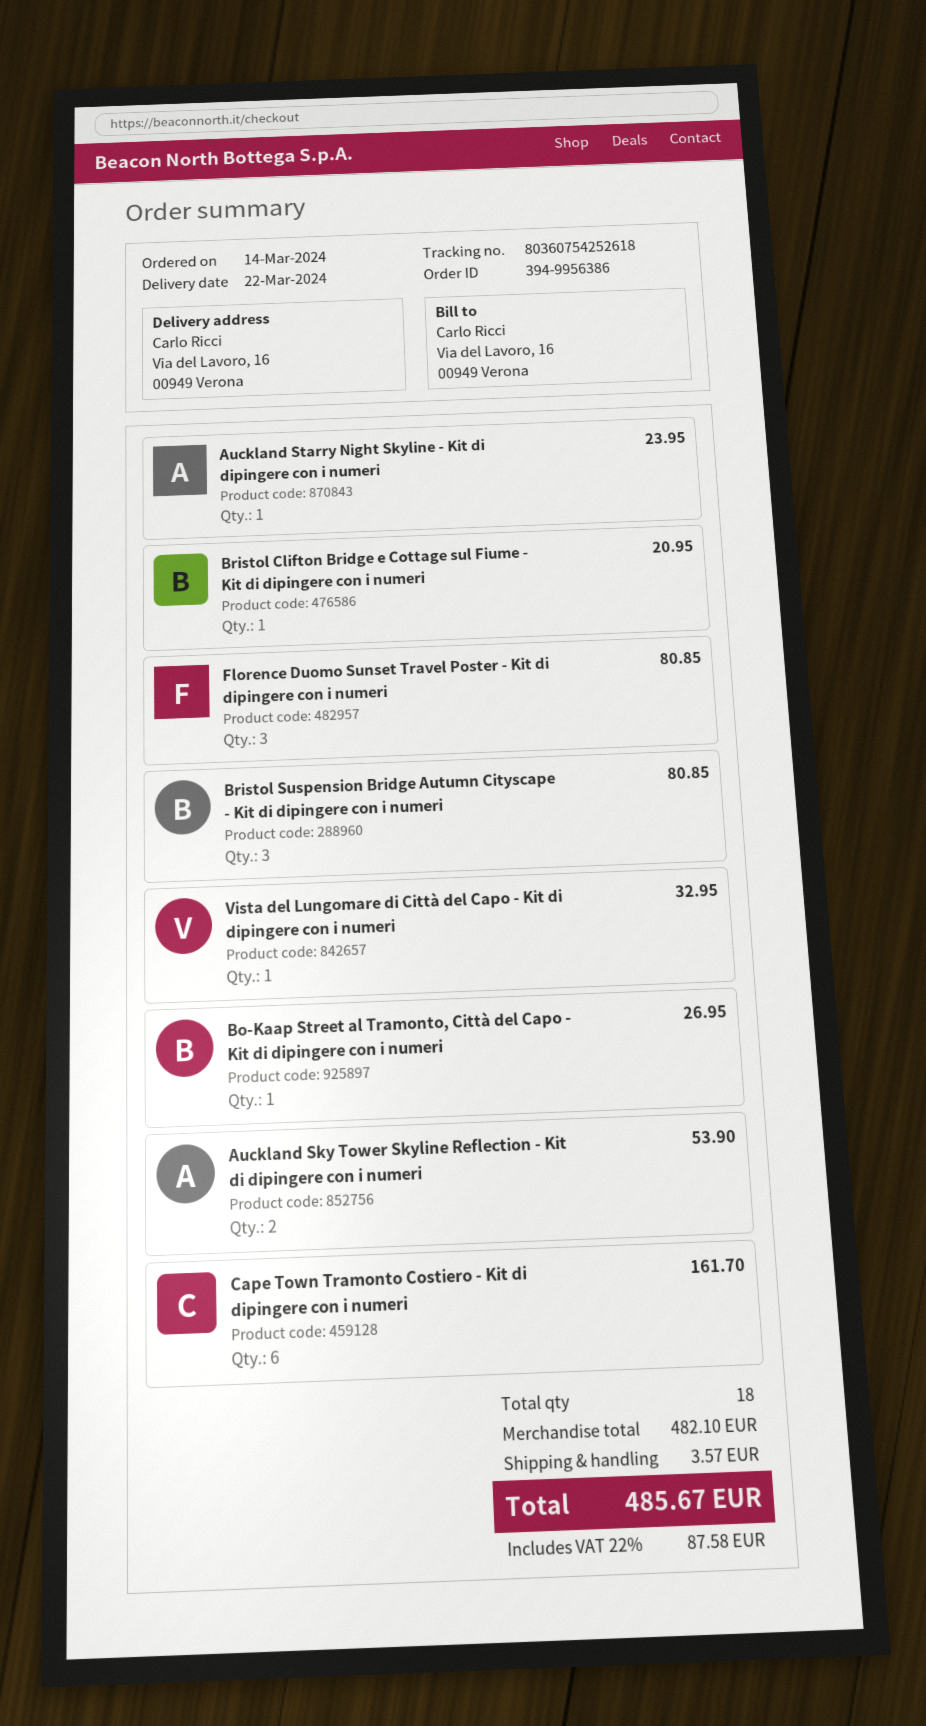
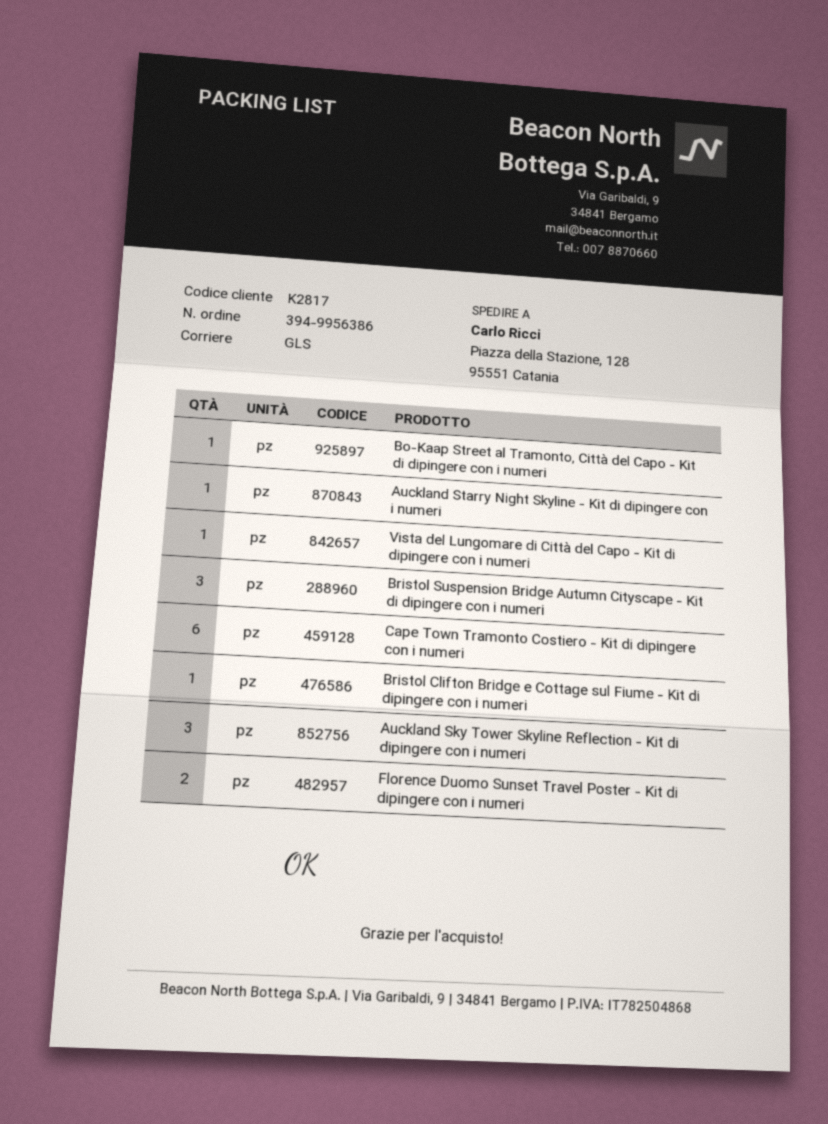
ship to: Via del Lavoro, 16, 00949 Verona -> Piazza della Stazione, 128, 95551 Catania
Florence Duomo Sunset Travel Poster - Kit di dipingere con i numeri: 3 -> 2
Auckland Sky Tower Skyline Reflection - Kit di dipingere con i numeri: 2 -> 3

